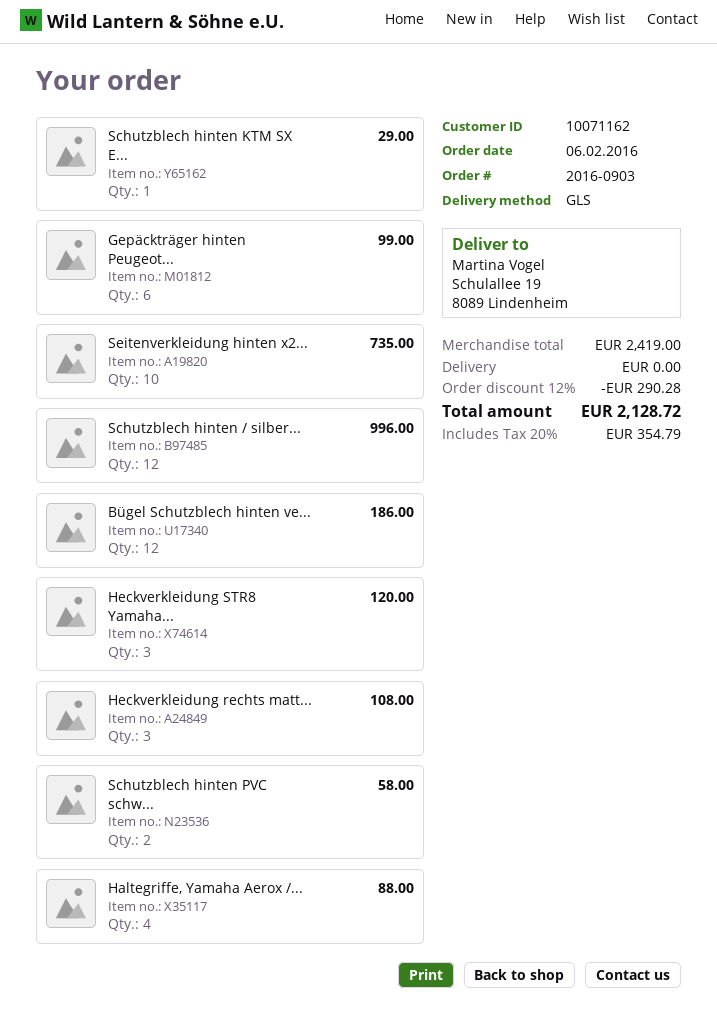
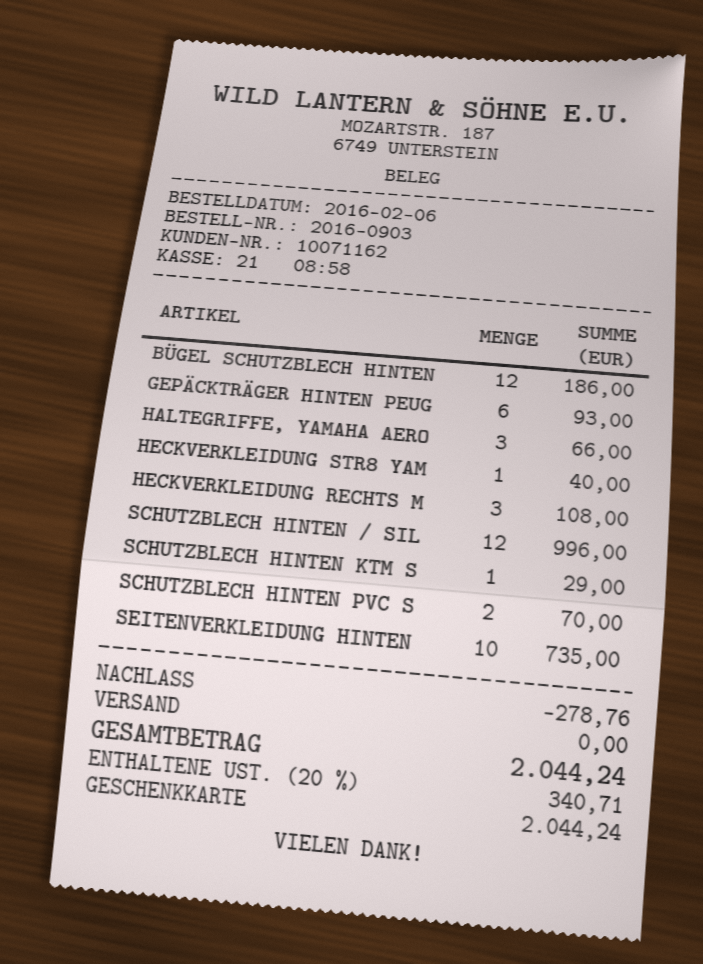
Gepäckträger hinten Peugeot...: 6 for 99.00 -> 6 for 93.00
Heckverkleidung STR8 Yamaha...: 3 for 120.00 -> 1 for 40.00
Schutzblech hinten PVC schw...: 2 for 58.00 -> 2 for 70.00
Haltegriffe, Yamaha Aerox /...: 4 for 88.00 -> 3 for 66.00
discount: 290.28 -> 278.76
tax: 20% = 354.79 -> 20% = 340.71
total: 2128.72 -> 2044.24

